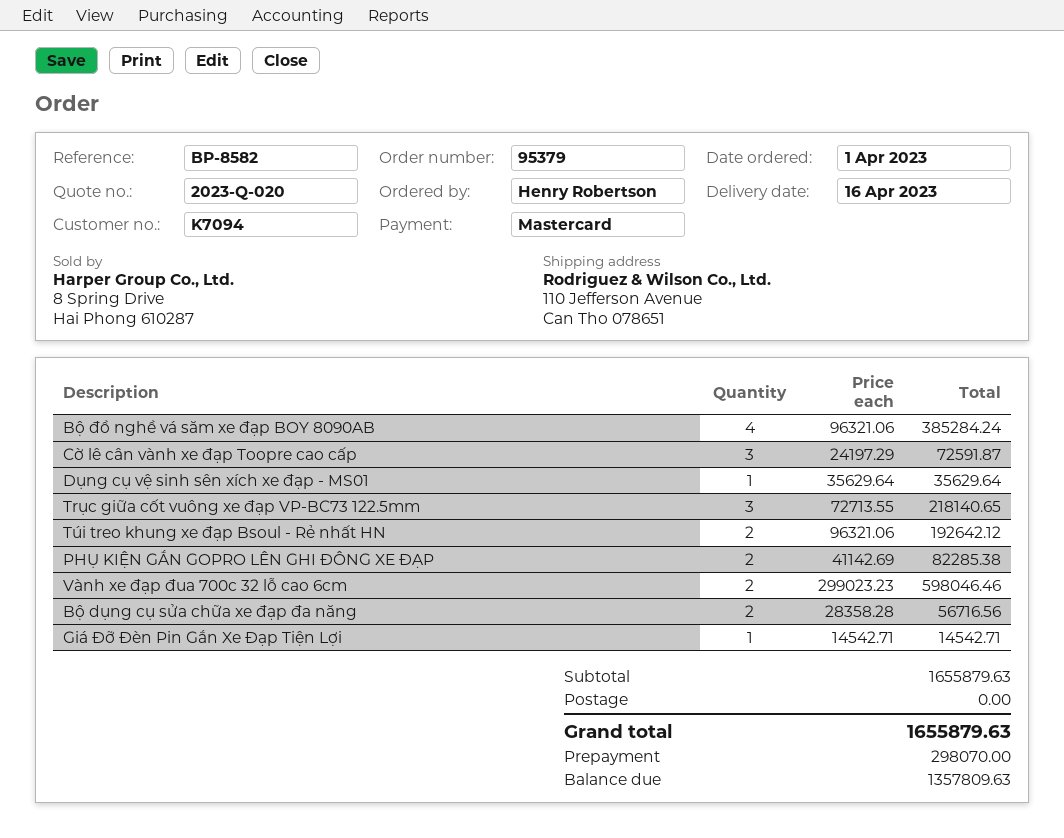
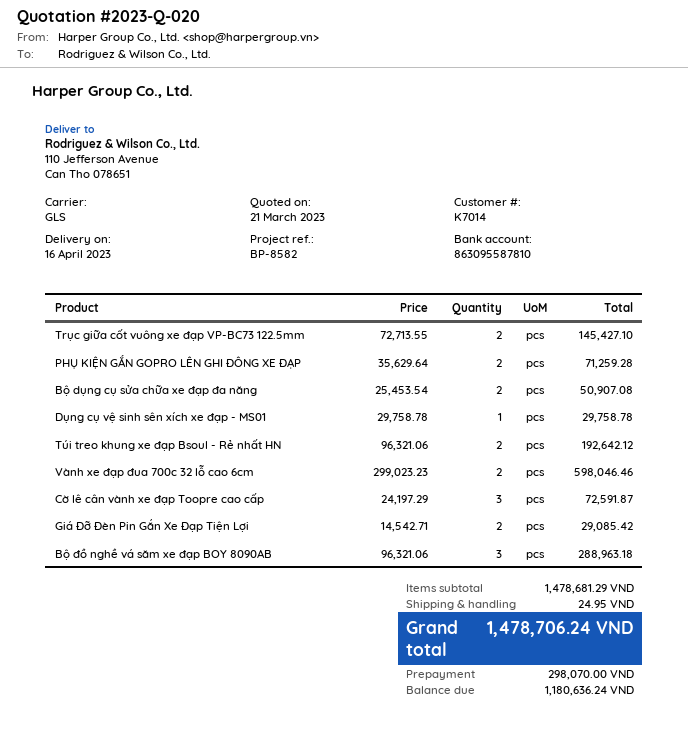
customer number: K7094 -> K7014
Bộ đồ nghề vá săm xe đạp BOY 8090AB: 4 x 96321.06 = 385284.24 -> 3 x 96321.06 = 288963.18
Dụng cụ vệ sinh sên xích xe đạp - MS01: 1 x 35629.64 = 35629.64 -> 1 x 29758.78 = 29758.78
Trục giữa cốt vuông xe đạp VP-BC73 122.5mm: 3 x 72713.55 = 218140.65 -> 2 x 72713.55 = 145427.10
PHỤ KIỆN GẮN GOPRO LÊN GHI ĐÔNG XE ĐẠP: 2 x 41142.69 = 82285.38 -> 2 x 35629.64 = 71259.28
Bộ dụng cụ sửa chữa xe đạp đa năng: 2 x 28358.28 = 56716.56 -> 2 x 25453.54 = 50907.08
Giá Đỡ Đèn Pin Gắn Xe Đạp Tiện Lợi: 1 x 14542.71 = 14542.71 -> 2 x 14542.71 = 29085.42
subtotal: 1655879.63 -> 1478681.29
shipping: 0.00 -> 24.95
total: 1655879.63 -> 1478706.24
balance: 1357809.63 -> 1180636.24

